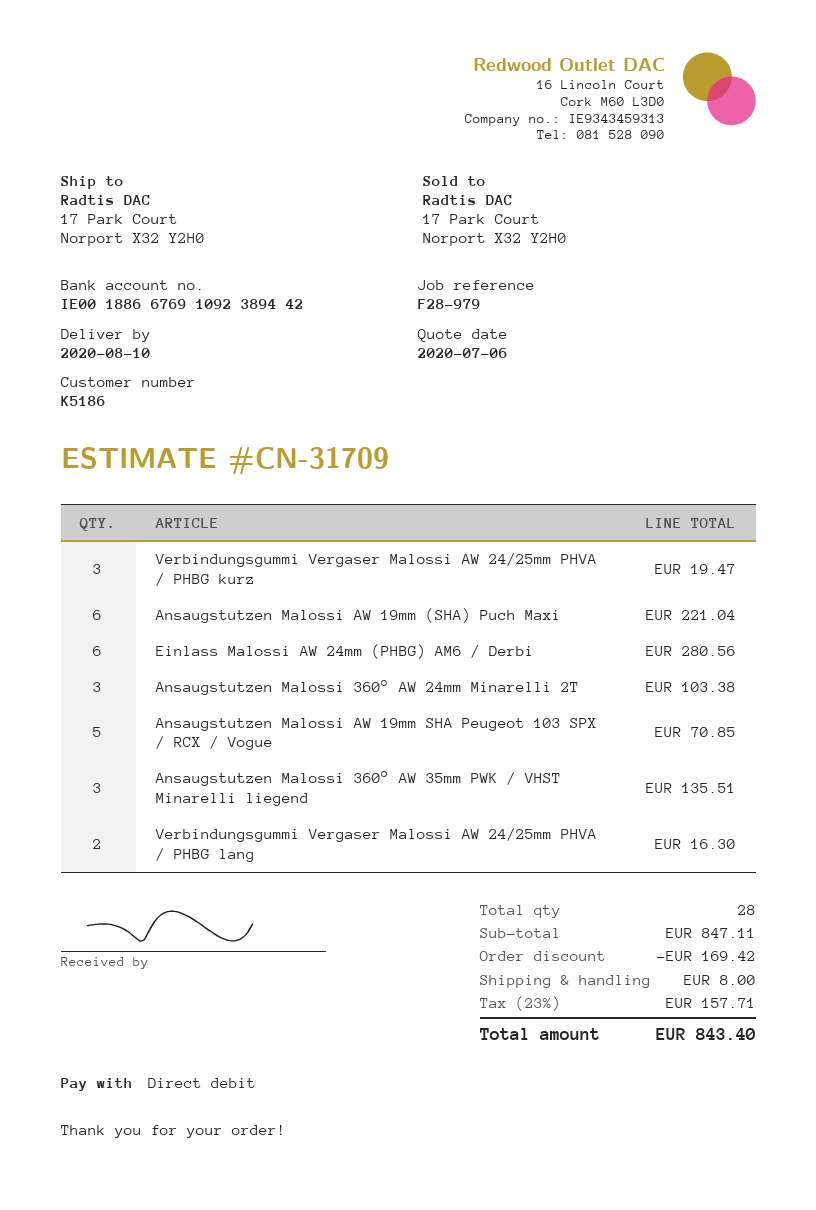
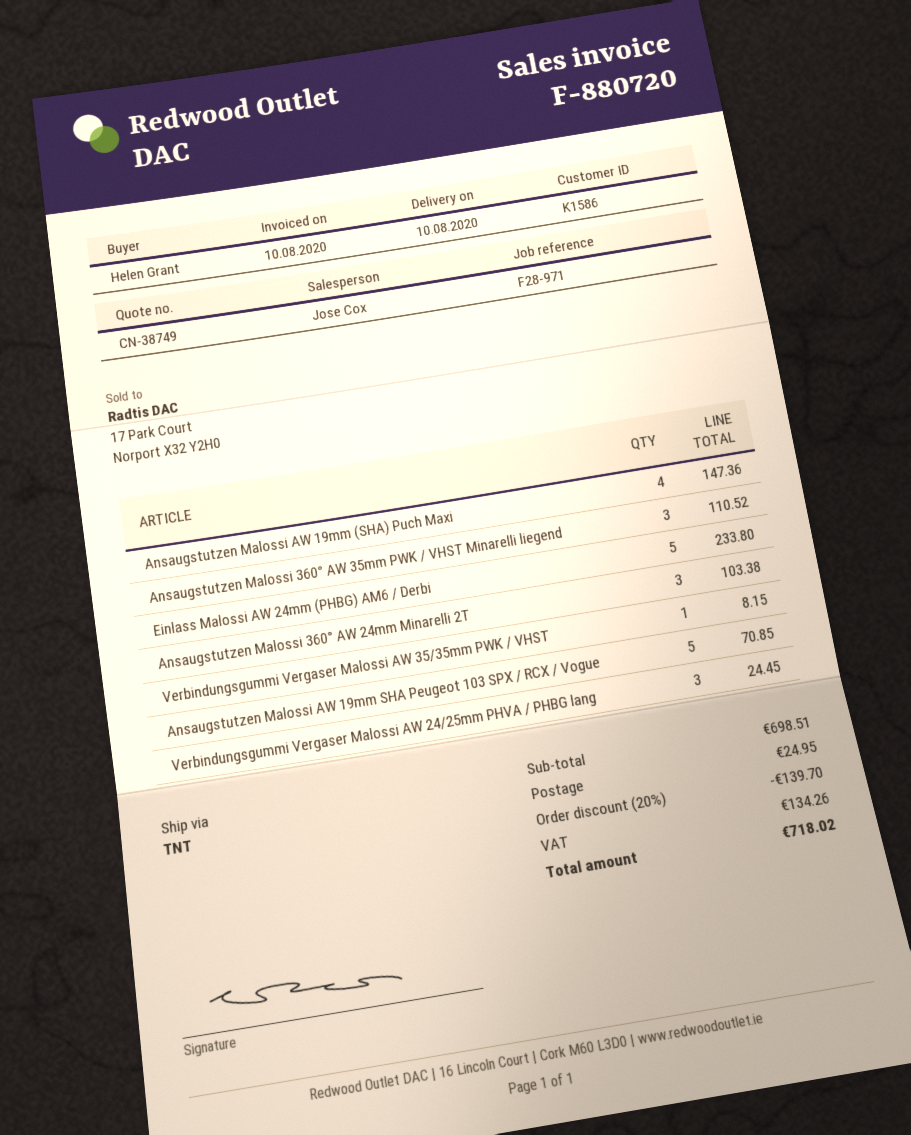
quote number: CN-31709 -> CN-38749
customer number: K5186 -> K1586
reference: F28-979 -> F28-971
Verbindungsgummi Vergaser Malossi AW 24/25mm PHVA / PHBG kurz: 3 for 19.47 -> none
Ansaugstutzen Malossi AW 19mm (SHA) Puch Maxi: 6 for 221.04 -> 4 for 147.36
Einlass Malossi AW 24mm (PHBG) AM6 / Derbi: 6 for 280.56 -> 5 for 233.80
Ansaugstutzen Malossi 360° AW 35mm PWK / VHST Minarelli liegend: 3 for 135.51 -> 3 for 110.52
Verbindungsgummi Vergaser Malossi AW 24/25mm PHVA / PHBG lang: 2 for 16.30 -> 3 for 24.45
Verbindungsgummi Vergaser Malossi AW 35/35mm PWK / VHST: none -> 1 for 8.15
subtotal: 847.11 -> 698.51
discount: 169.42 -> 139.70
shipping: 8.00 -> 24.95
tax: 157.71 -> 134.26
total: 843.40 -> 718.02

